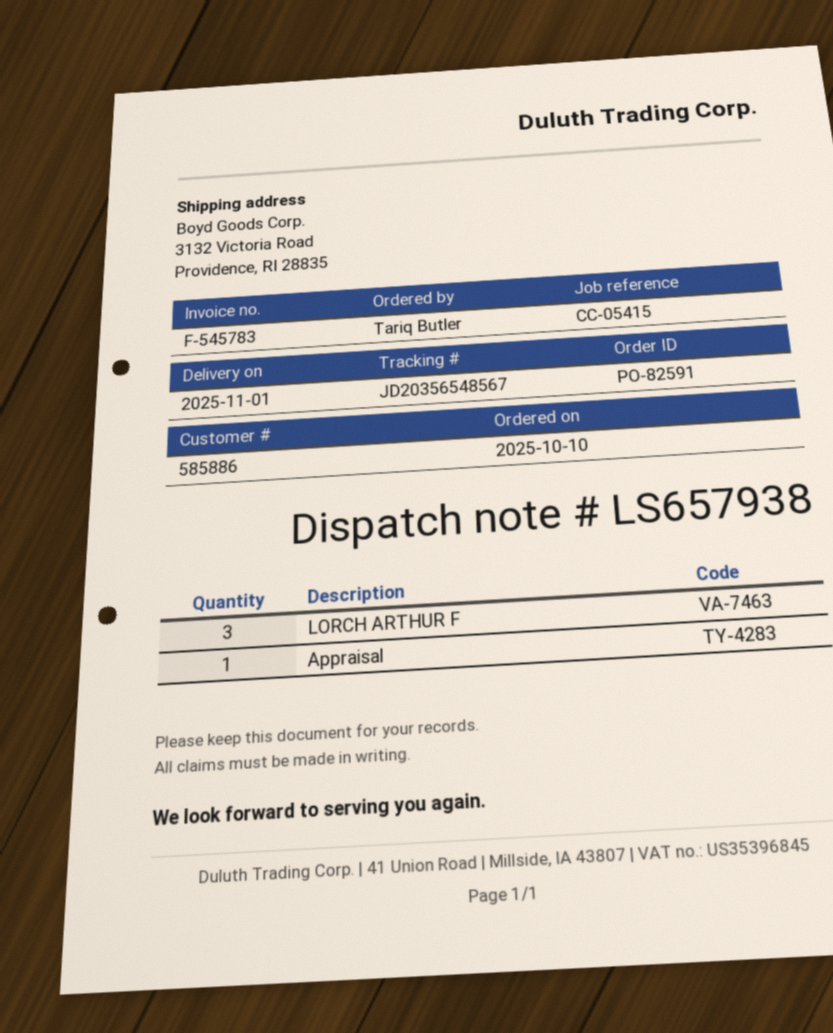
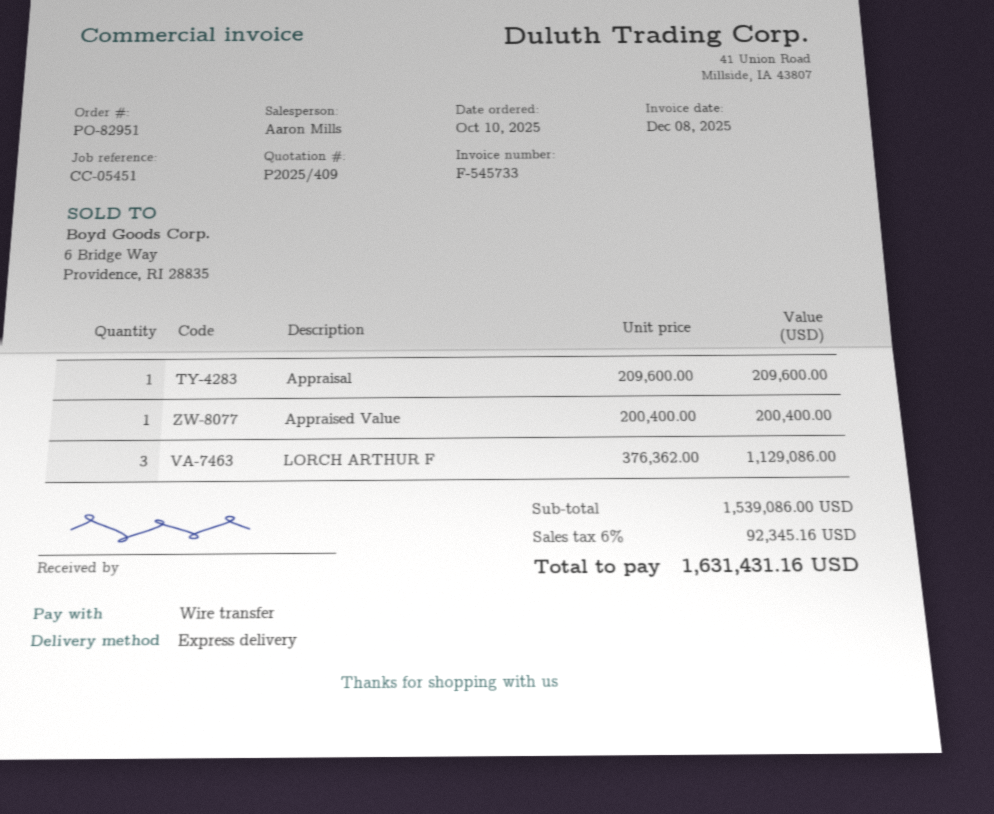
order number: PO-82591 -> PO-82951
invoice number: F-545783 -> F-545733
reference: CC-05415 -> CC-05451
Appraised Value: none -> 1

